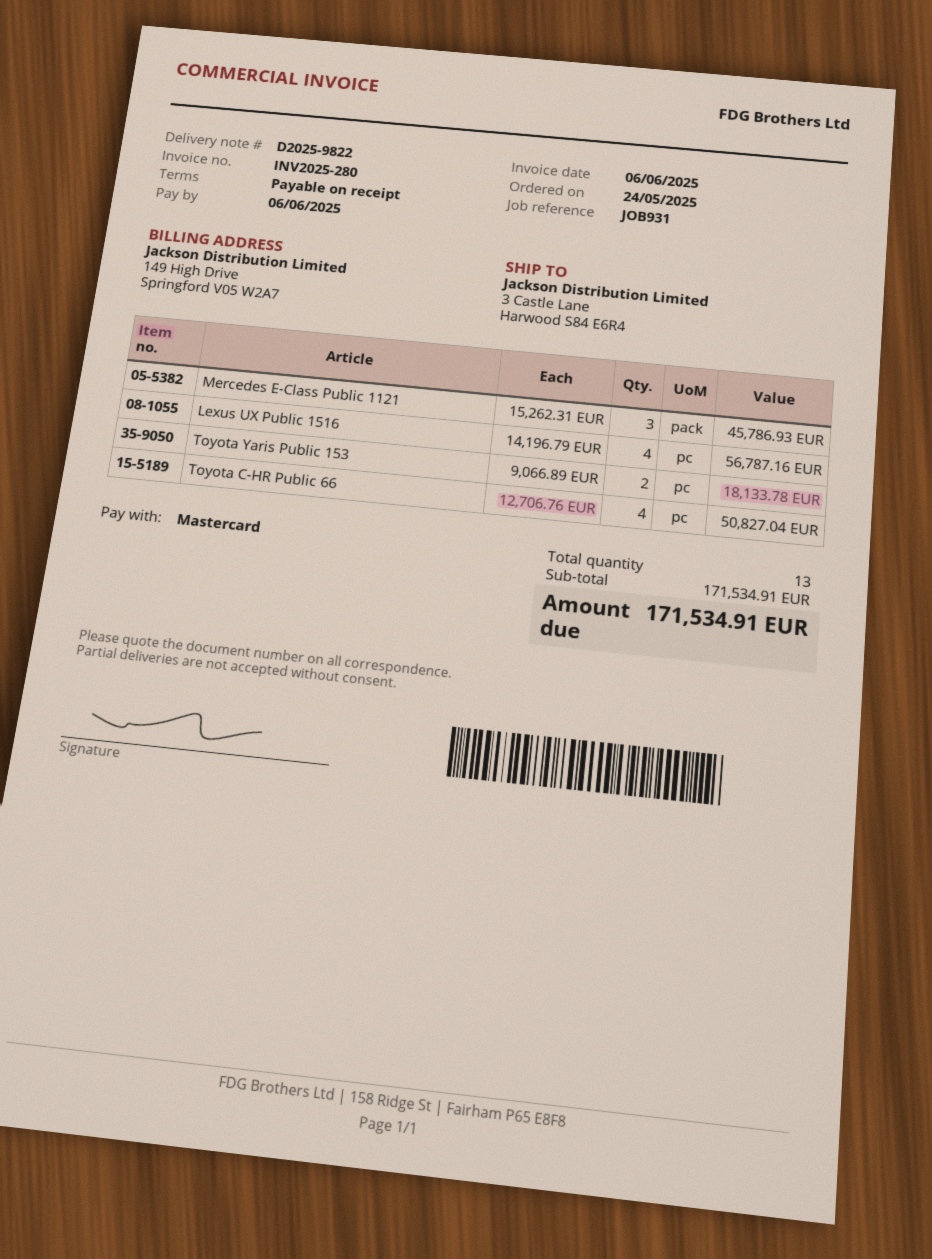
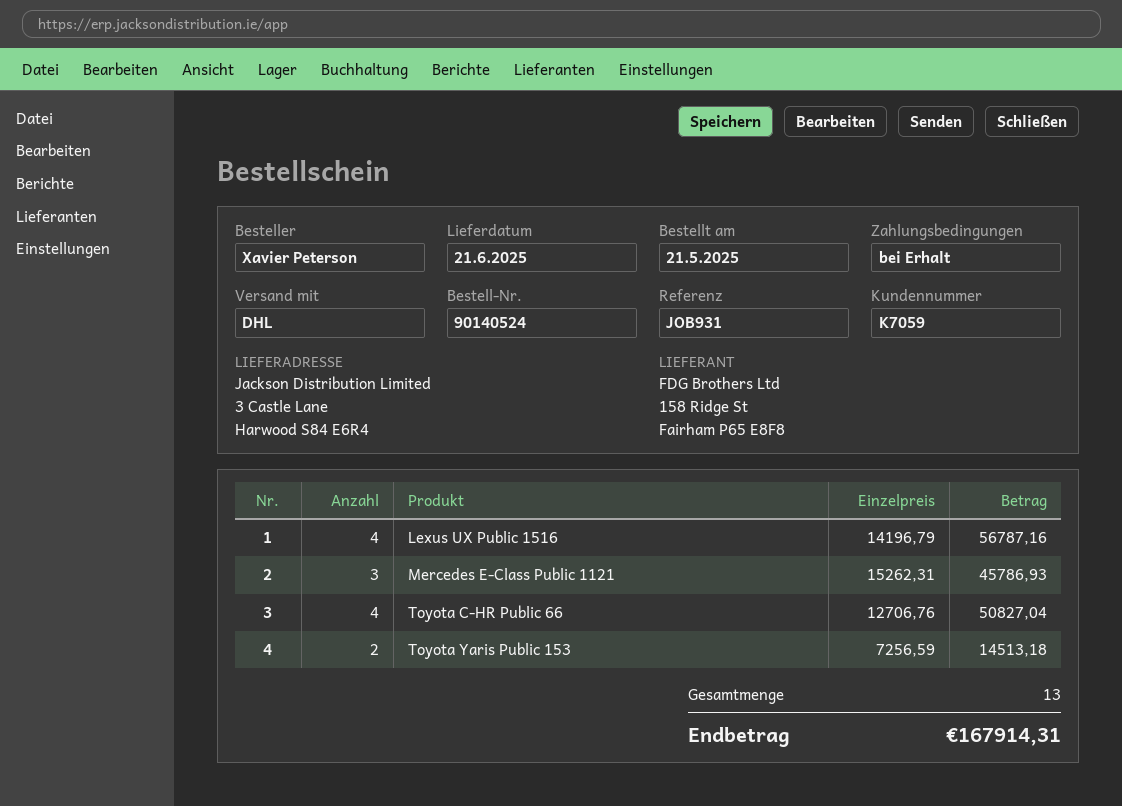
order date: 2025-05-24 -> 2025-05-21
Toyota Yaris Public 153: 2 x 9066.89 = 18133.78 -> 2 x 7256.59 = 14513.18
total: 171534.91 -> 167914.31

